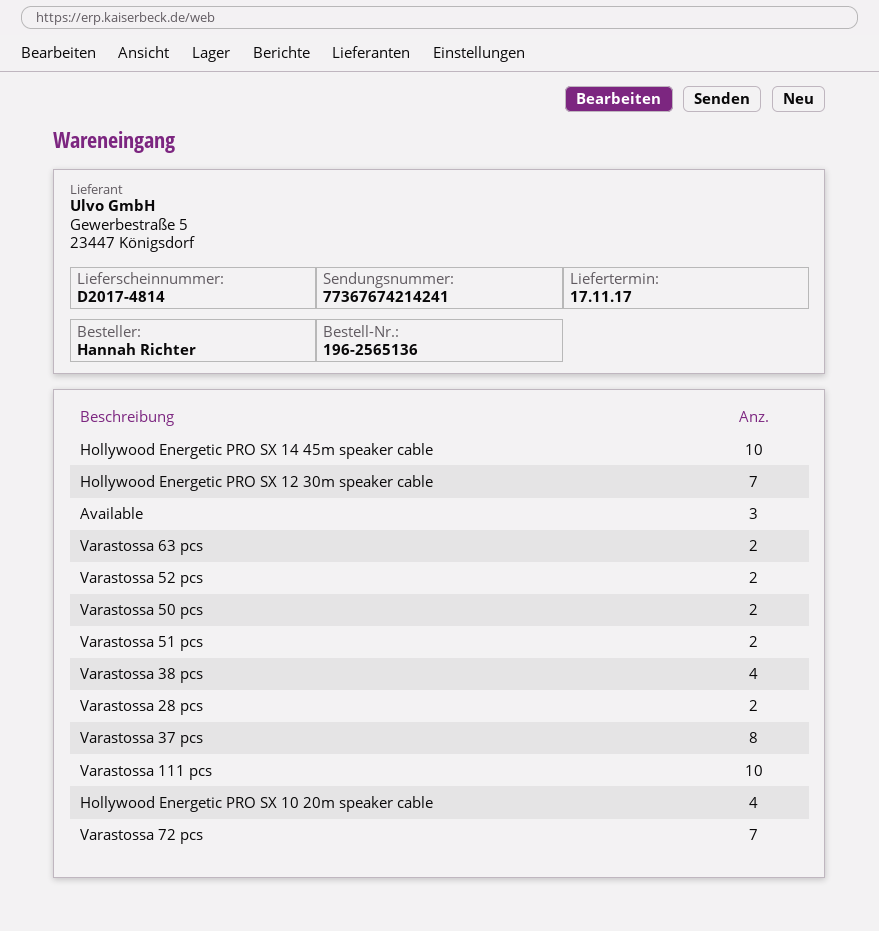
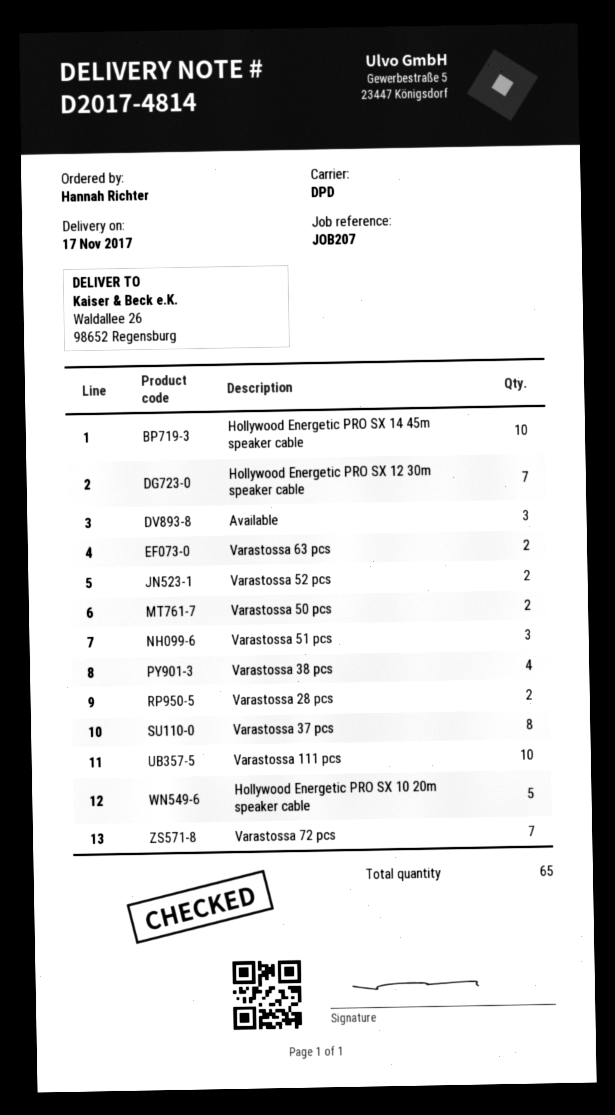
Varastossa 51 pcs: 2 -> 3
Hollywood Energetic PRO SX 10 20m speaker cable: 4 -> 5

